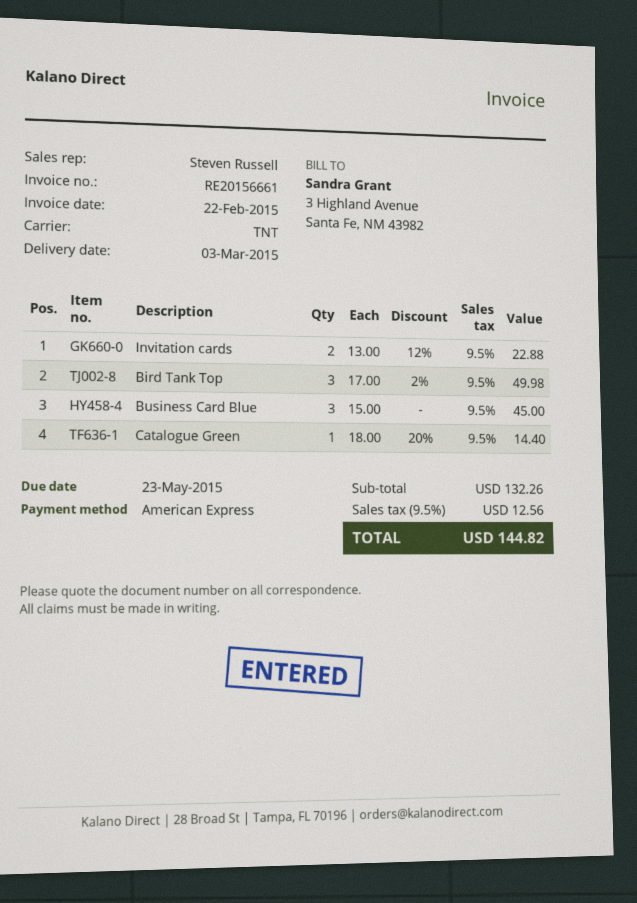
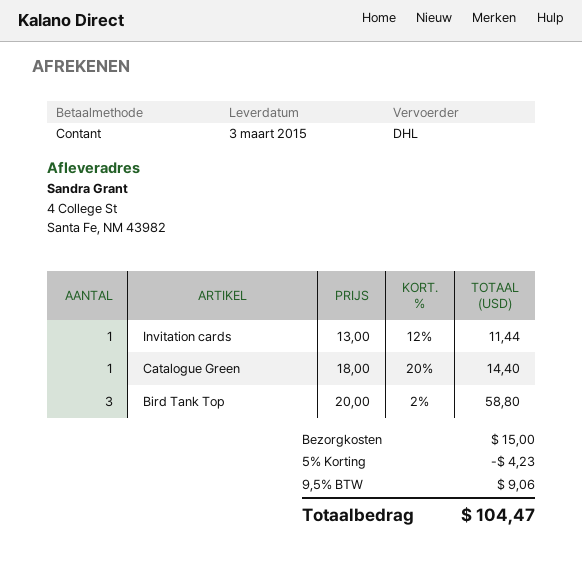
payment method: American Express -> cash
shipping method: TNT -> DHL
Invitation cards: 2 x 13.00 - 12% = 22.88 -> 1 x 13.00 - 12% = 11.44
Bird Tank Top: 3 x 17.00 - 2% = 49.98 -> 3 x 20.00 - 2% = 58.80
Business Card Blue: 3 x 15.00 = 45.00 -> none
discount: none -> 5% = 4.23
shipping: none -> 15.00
tax: 9.5% = 12.56 -> 9.5% = 9.06
total: 144.82 -> 104.47

